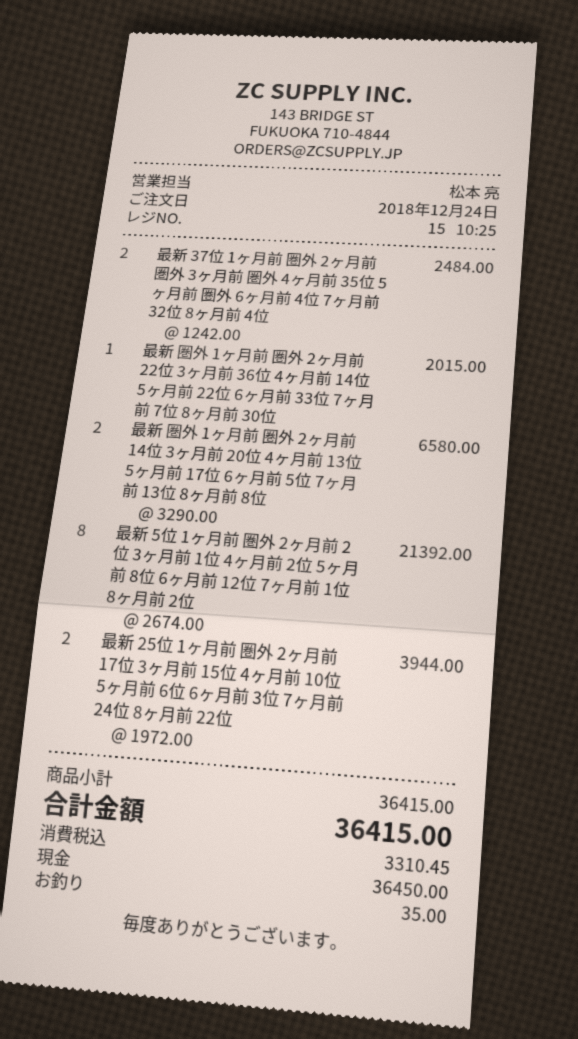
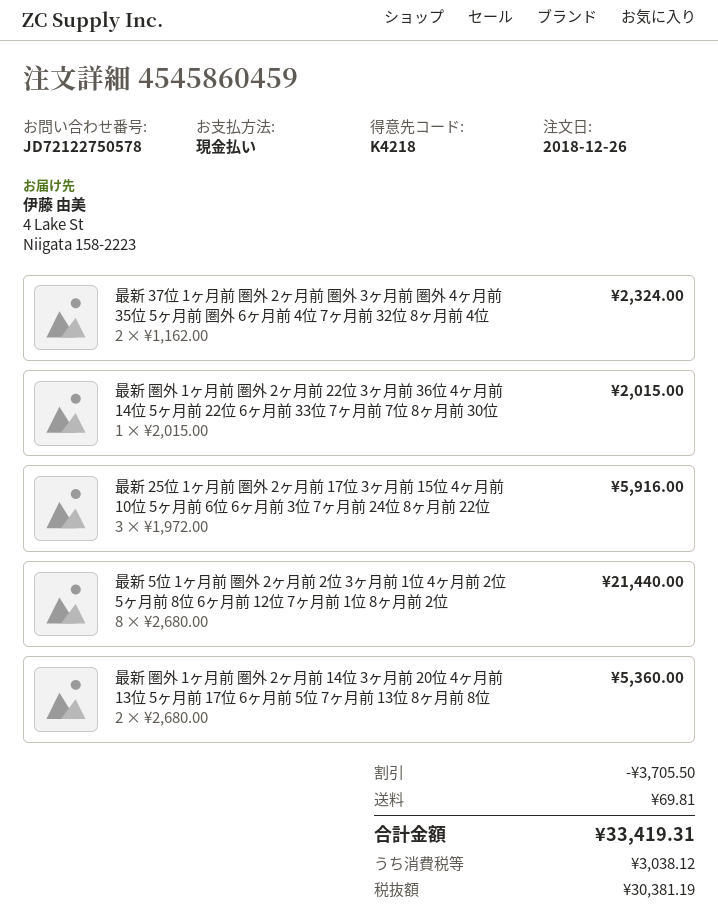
order date: 2018-12-24 -> 2018-12-26
最新 37位 1ヶ月前 圏外 2ヶ月前 圏外 3ヶ月前 圏外 4ヶ月前 35位 5ヶ月前 圏外 6ヶ月前 4位 7ヶ月前 32位 8ヶ月前 4位: 2 x 1242.00 = 2484.00 -> 2 x 1162.00 = 2324.00
最新 圏外 1ヶ月前 圏外 2ヶ月前 14位 3ヶ月前 20位 4ヶ月前 13位 5ヶ月前 17位 6ヶ月前 5位 7ヶ月前 13位 8ヶ月前 8位: 2 x 3290.00 = 6580.00 -> 2 x 2680.00 = 5360.00
最新 5位 1ヶ月前 圏外 2ヶ月前 2位 3ヶ月前 1位 4ヶ月前 2位 5ヶ月前 8位 6ヶ月前 12位 7ヶ月前 1位 8ヶ月前 2位: 8 x 2674.00 = 21392.00 -> 8 x 2680.00 = 21440.00
最新 25位 1ヶ月前 圏外 2ヶ月前 17位 3ヶ月前 15位 4ヶ月前 10位 5ヶ月前 6位 6ヶ月前 3位 7ヶ月前 24位 8ヶ月前 22位: 2 x 1972.00 = 3944.00 -> 3 x 1972.00 = 5916.00
discount: none -> 3705.50
shipping: none -> 69.81
tax: 3310.45 -> 3038.12
total: 36415.00 -> 33419.31

